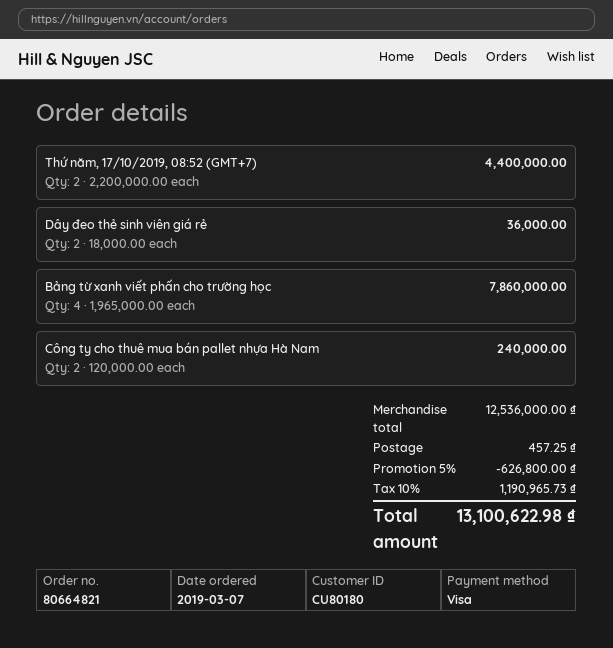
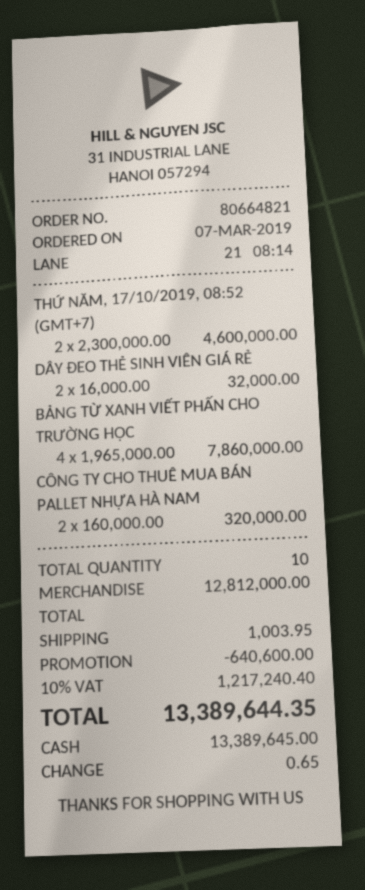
payment method: Visa -> cash
Thứ năm, 17/10/2019, 08:52 (GMT+7): 2 x 2200000.00 = 4400000.00 -> 2 x 2300000.00 = 4600000.00
Dây đeo thẻ sinh viên giá rẻ: 2 x 18000.00 = 36000.00 -> 2 x 16000.00 = 32000.00
Công ty cho thuê mua bán pallet nhựa Hà Nam: 2 x 120000.00 = 240000.00 -> 2 x 160000.00 = 320000.00
subtotal: 12536000.00 -> 12812000.00
discount: 626800.00 -> 640600.00
shipping: 457.25 -> 1003.95
tax: 10% = 1190965.73 -> 10% = 1217240.40
total: 13100622.98 -> 13389644.35

